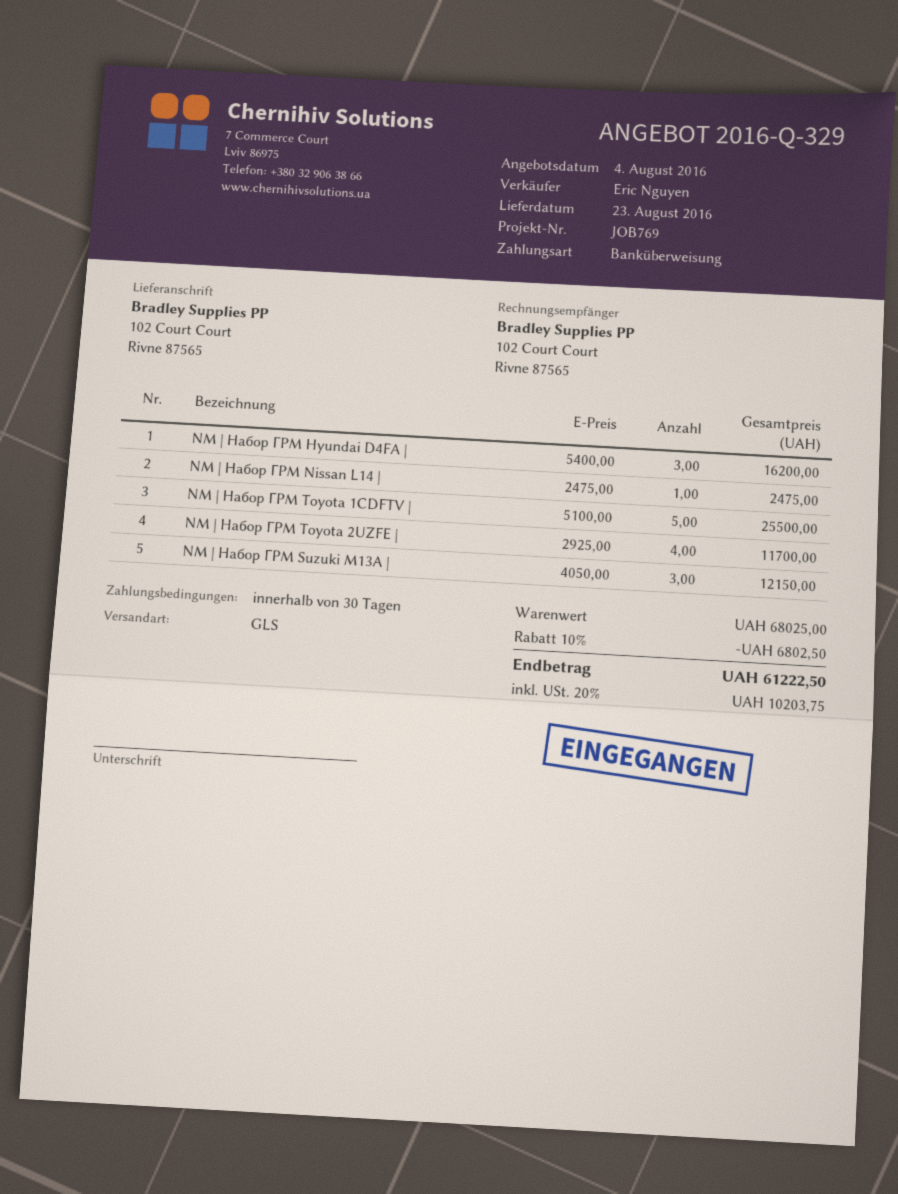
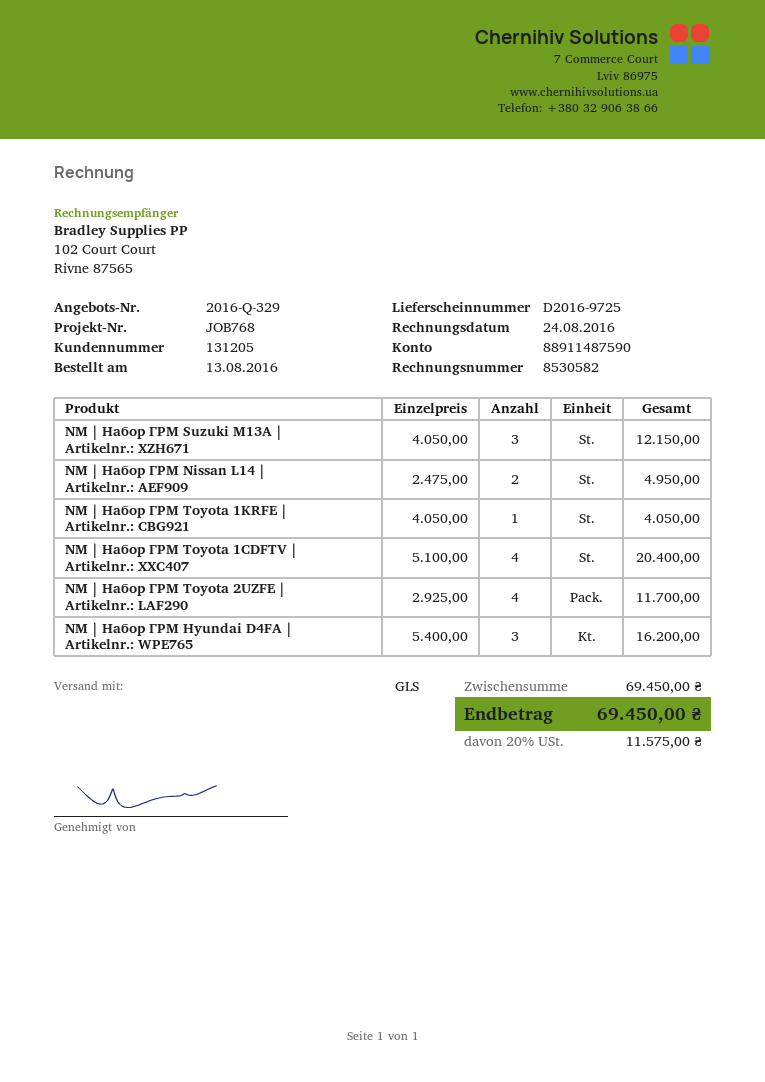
reference: JOB769 -> JOB768
NM | Набор ГРМ Nissan L14 |: 1 x 2475.00 = 2475.00 -> 2 x 2475.00 = 4950.00
NM | Набор ГРМ Toyota 1CDFTV |: 5 x 5100.00 = 25500.00 -> 4 x 5100.00 = 20400.00
NM | Набор ГРМ Toyota 1KRFE |: none -> 1 x 4050.00 = 4050.00
subtotal: 68025.00 -> 69450.00
discount: 10% = 6802.50 -> none
tax: 20% = 10203.75 -> 20% = 11575.00
total: 61222.50 -> 69450.00

